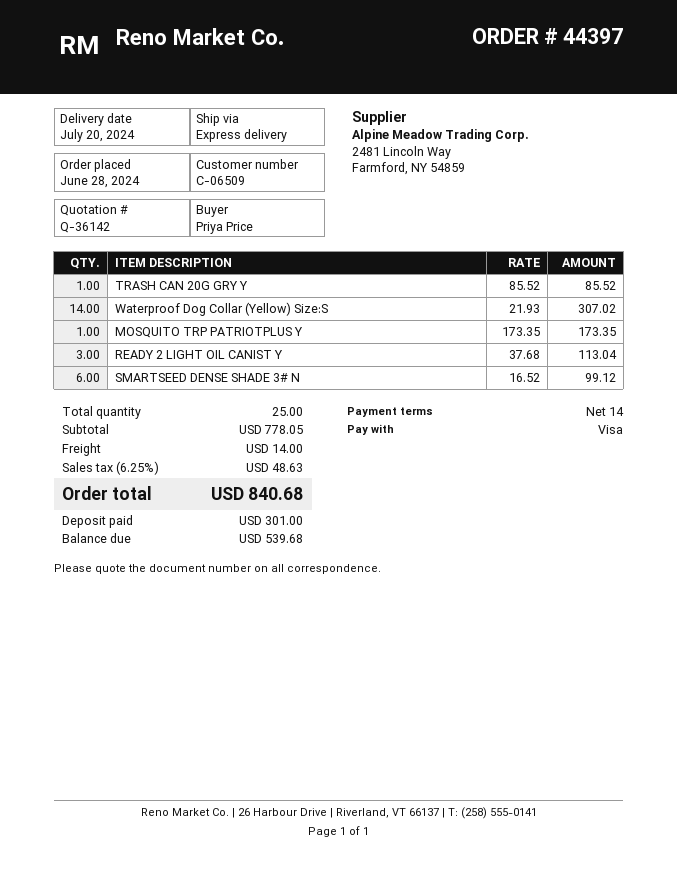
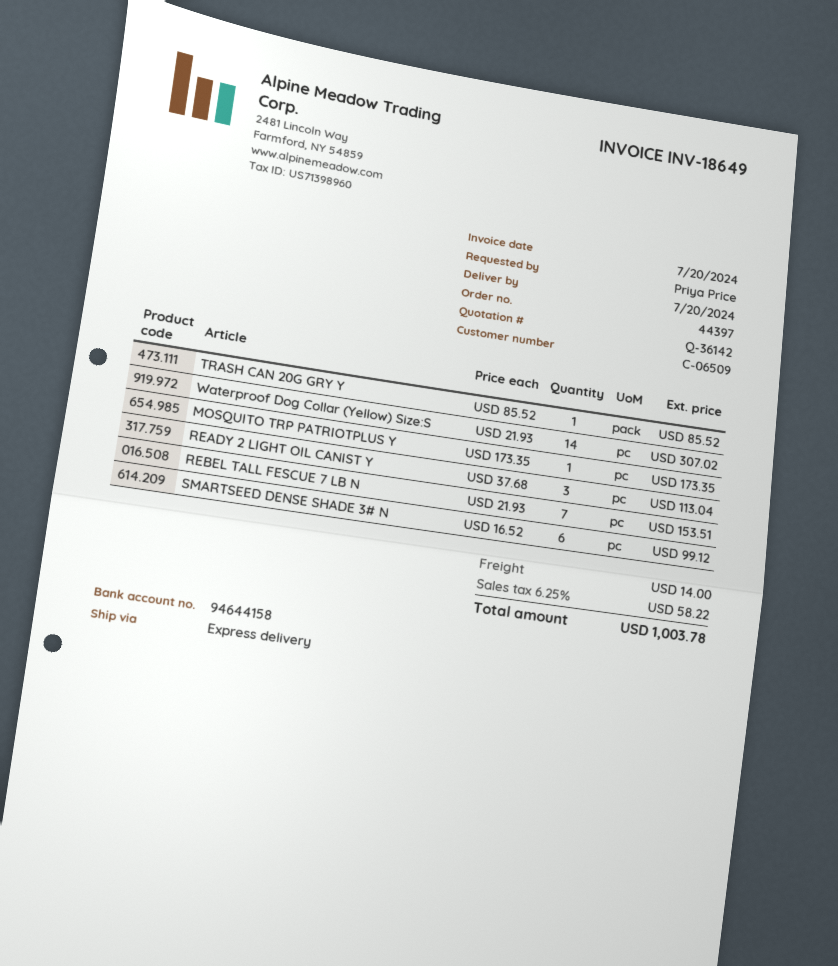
REBEL TALL FESCUE 7 LB N: none -> 7 x 21.93 = 153.51
tax: 6.25% = 48.63 -> 6.25% = 58.22
total: 840.68 -> 1003.78

